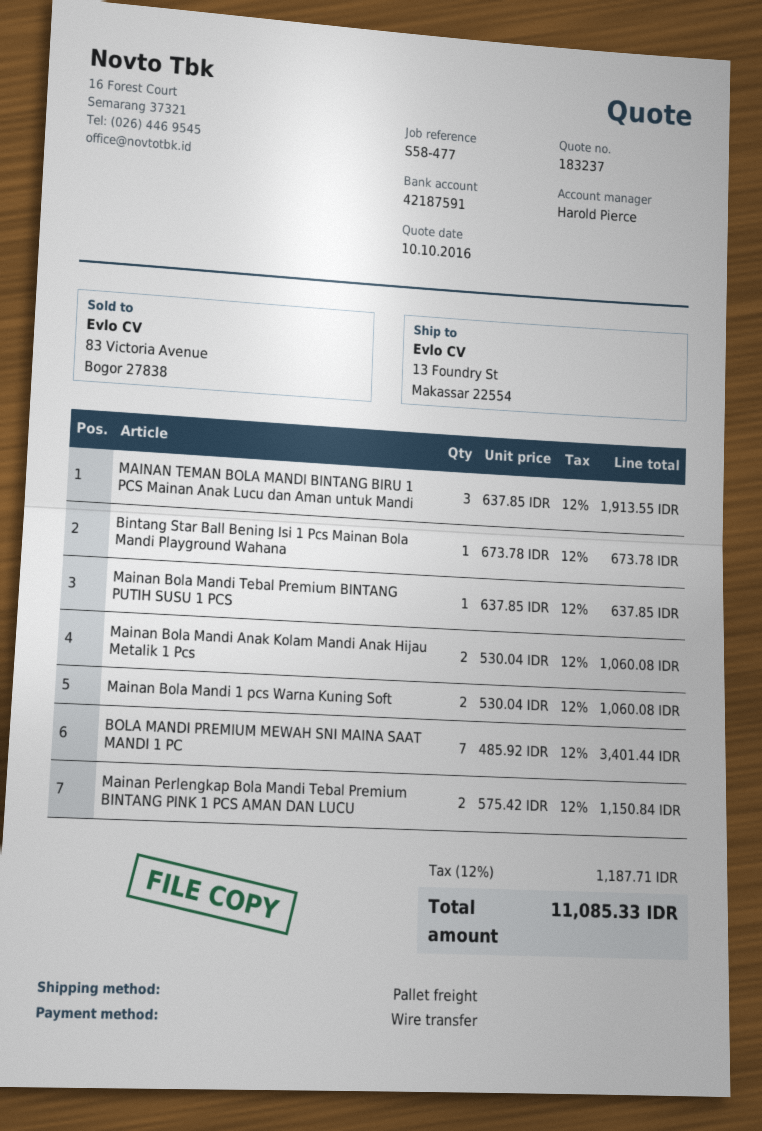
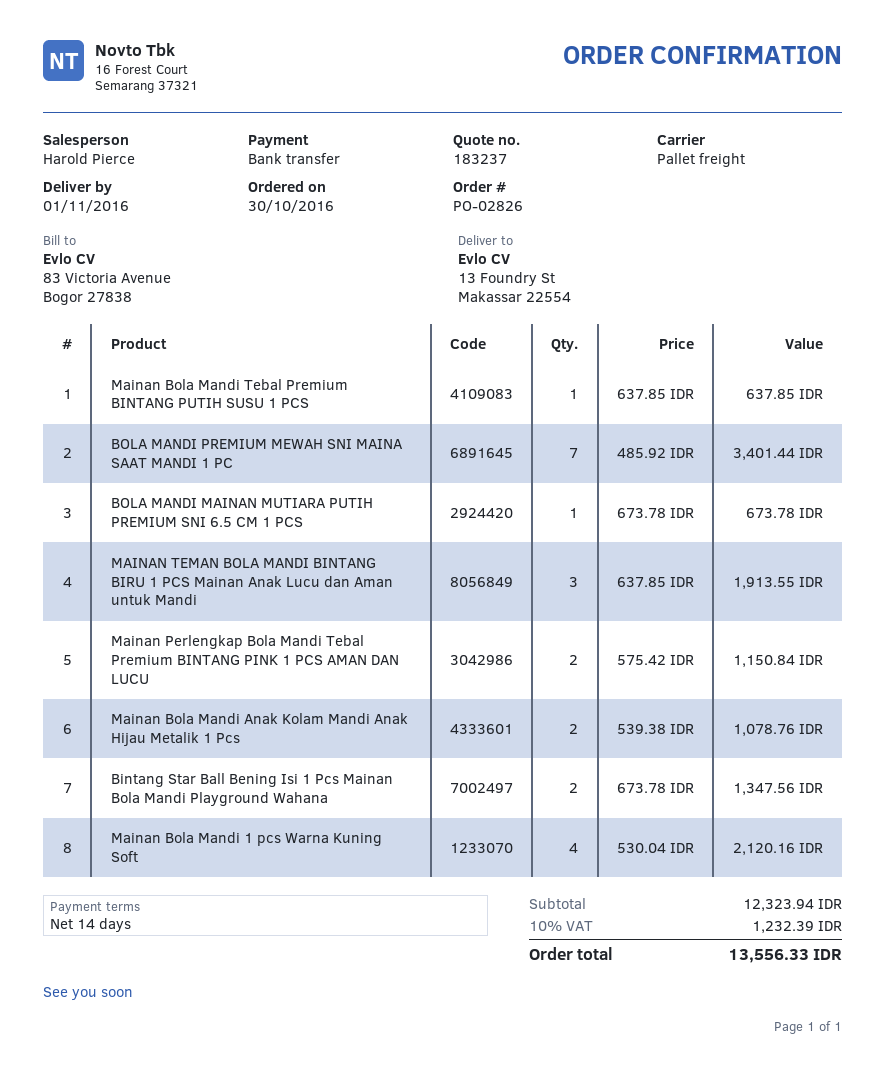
Bintang Star Ball Bening Isi 1 Pcs Mainan Bola Mandi Playground Wahana: 1 x 673.78 = 673.78 -> 2 x 673.78 = 1347.56
Mainan Bola Mandi Anak Kolam Mandi Anak Hijau Metalik 1 Pcs: 2 x 530.04 = 1060.08 -> 2 x 539.38 = 1078.76
Mainan Bola Mandi 1 pcs Warna Kuning Soft: 2 x 530.04 = 1060.08 -> 4 x 530.04 = 2120.16
BOLA MANDI MAINAN MUTIARA PUTIH PREMIUM SNI 6.5 CM 1 PCS: none -> 1 x 673.78 = 673.78
tax: 12% = 1187.71 -> 10% = 1232.39
total: 11085.33 -> 13556.33

